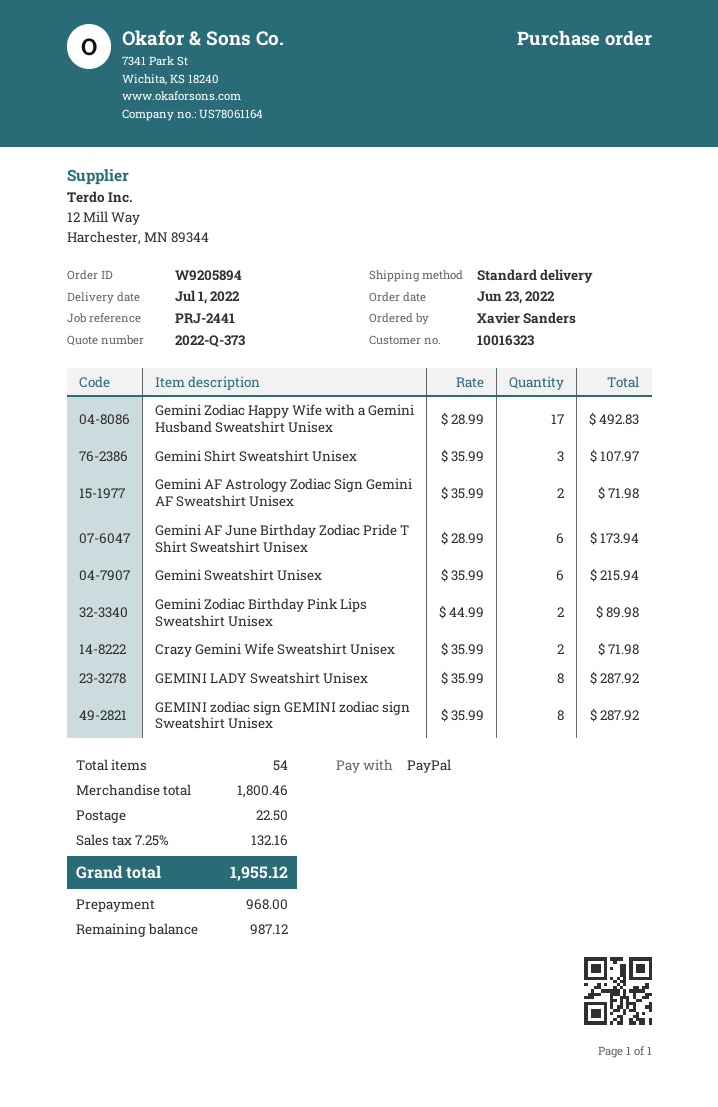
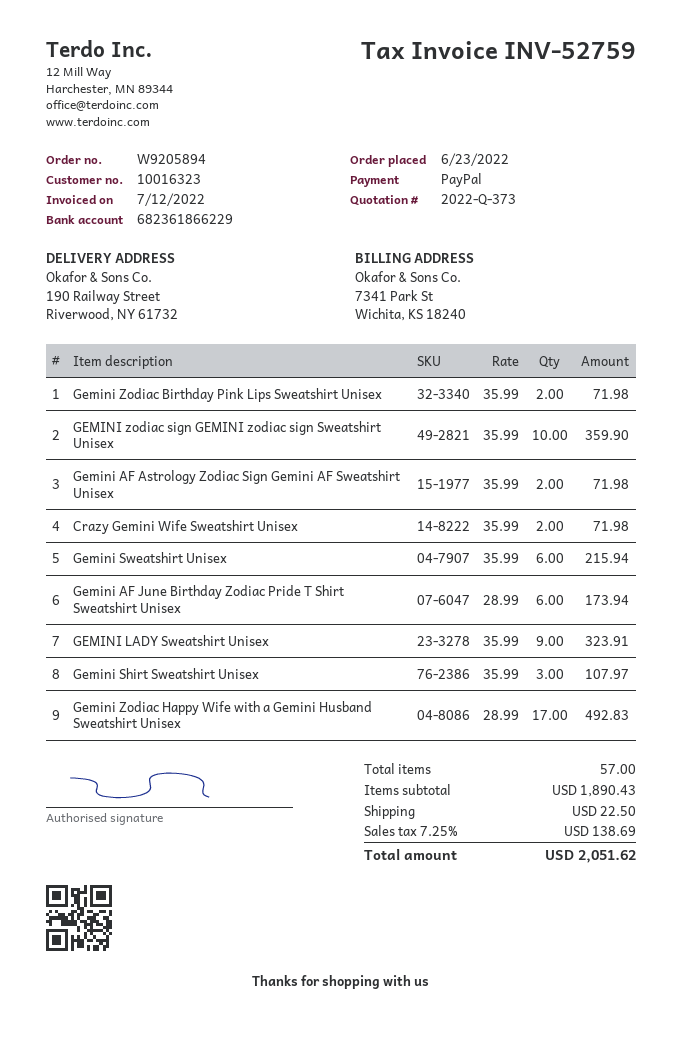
Gemini Zodiac Birthday Pink Lips Sweatshirt Unisex: 2 x 44.99 = 89.98 -> 2 x 35.99 = 71.98
GEMINI LADY Sweatshirt Unisex: 8 x 35.99 = 287.92 -> 9 x 35.99 = 323.91
GEMINI zodiac sign GEMINI zodiac sign Sweatshirt Unisex: 8 x 35.99 = 287.92 -> 10 x 35.99 = 359.90
total quantity: 54 -> 57
subtotal: 1800.46 -> 1890.43
tax: 7.25% = 132.16 -> 7.25% = 138.69
total: 1955.12 -> 2051.62

